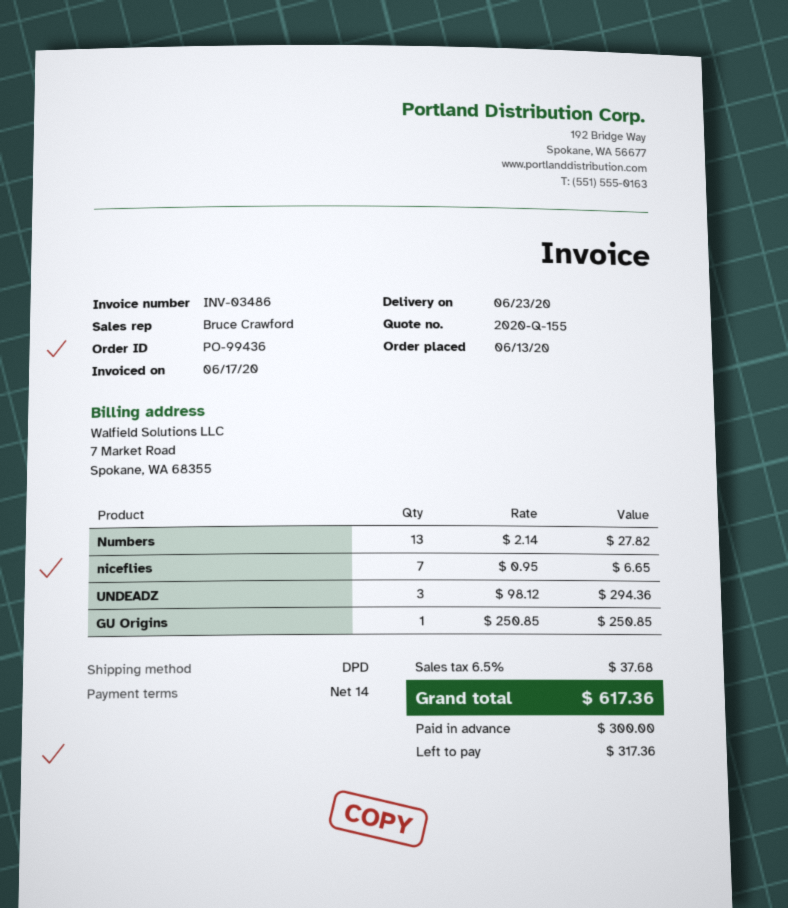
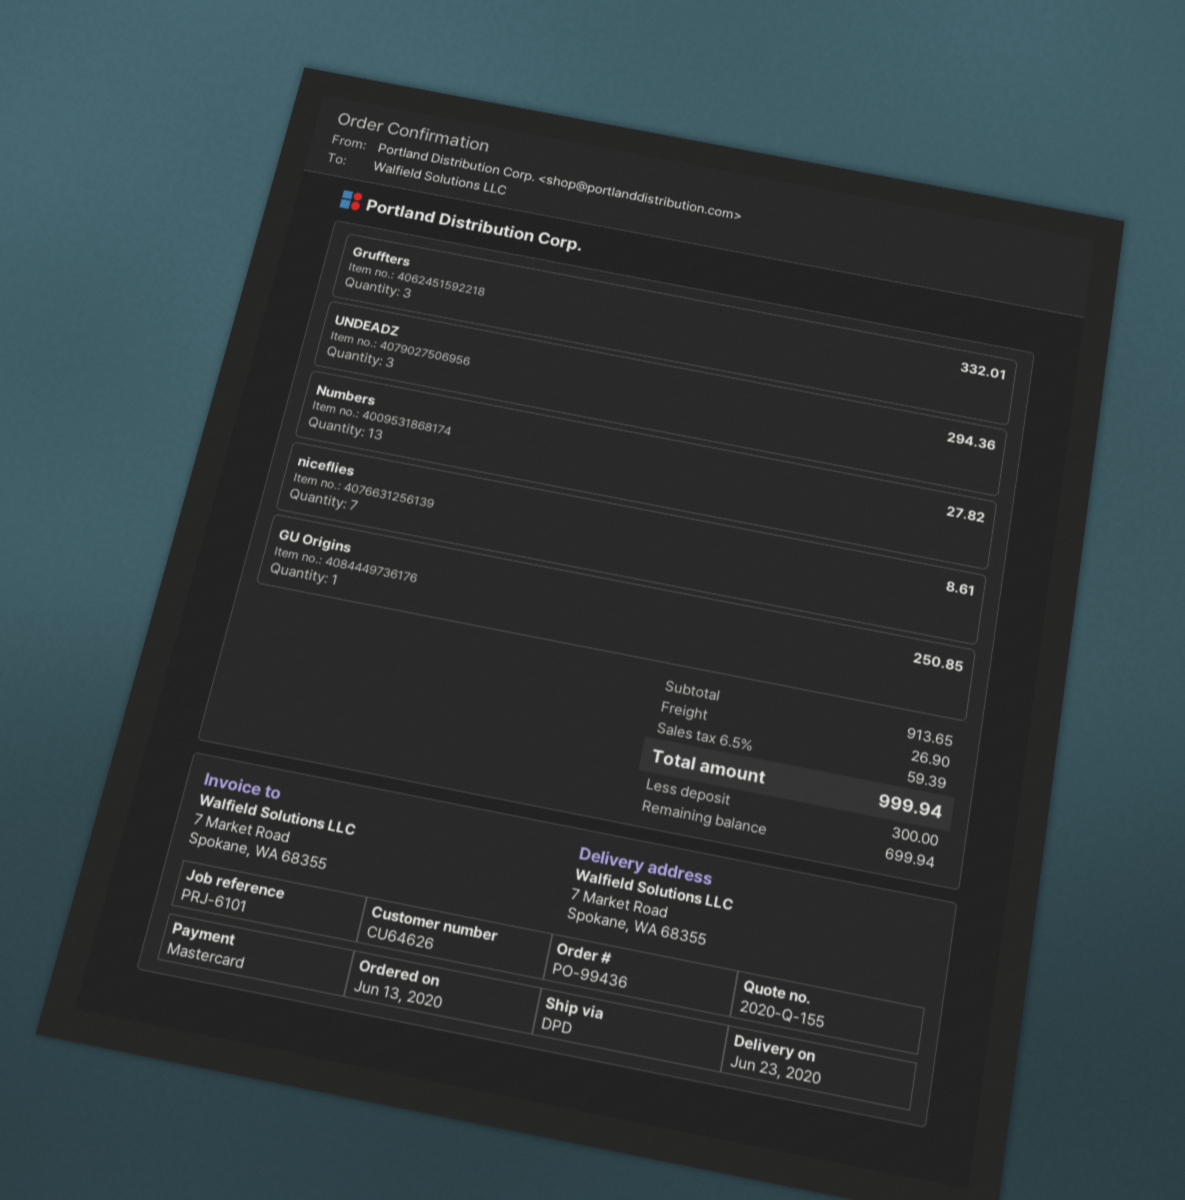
niceflies: 7 for 6.65 -> 7 for 8.61
Gruffters: none -> 3 for 332.01
shipping: none -> 26.90
tax: 6.5% = 37.68 -> 6.5% = 59.39
total: 617.36 -> 999.94
balance: 317.36 -> 699.94

